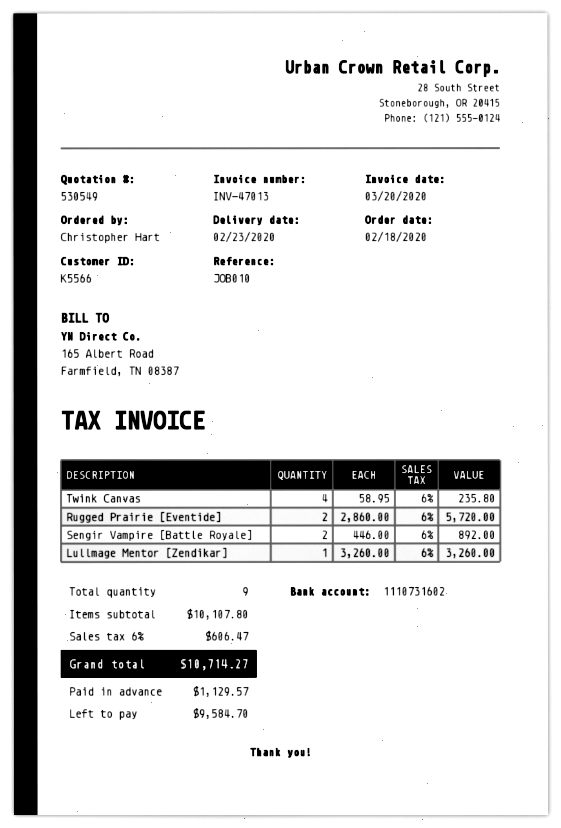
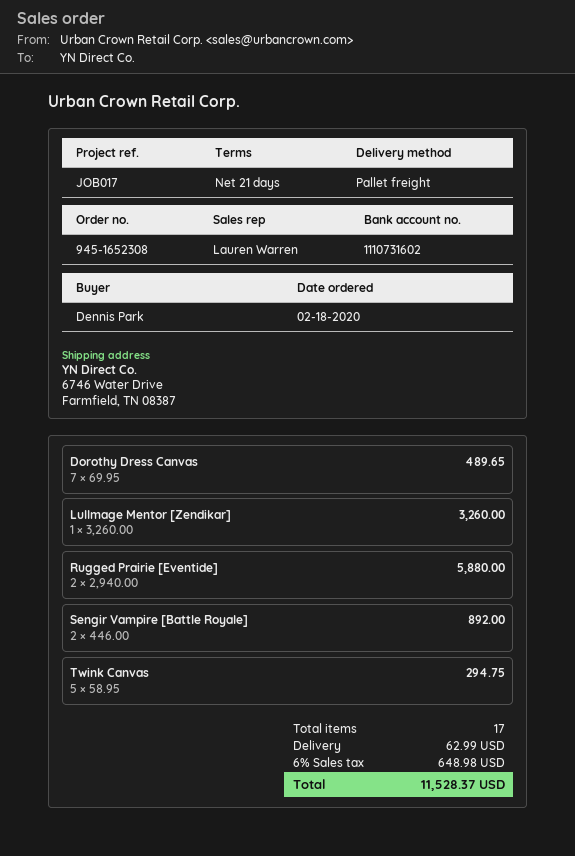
reference: JOB010 -> JOB017
ordered by: Christopher Hart -> Dennis Park
Twink Canvas: 4 x 58.95 = 235.80 -> 5 x 58.95 = 294.75
Rugged Prairie [Eventide]: 2 x 2860.00 = 5720.00 -> 2 x 2940.00 = 5880.00
Dorothy Dress Canvas: none -> 7 x 69.95 = 489.65
total quantity: 9 -> 17
shipping: none -> 62.99
tax: 6% = 606.47 -> 6% = 648.98
total: 10714.27 -> 11528.37

